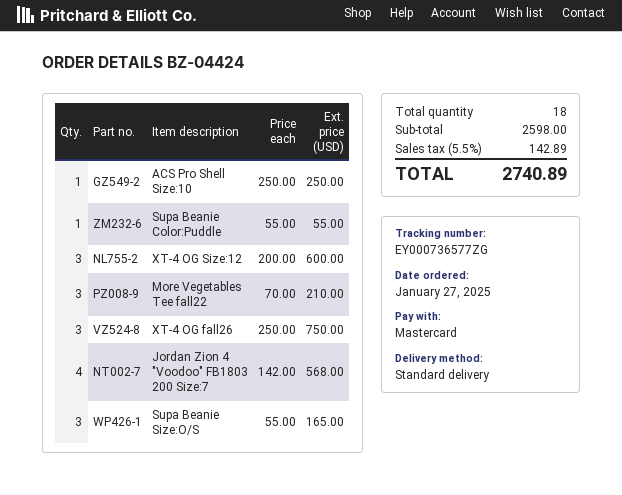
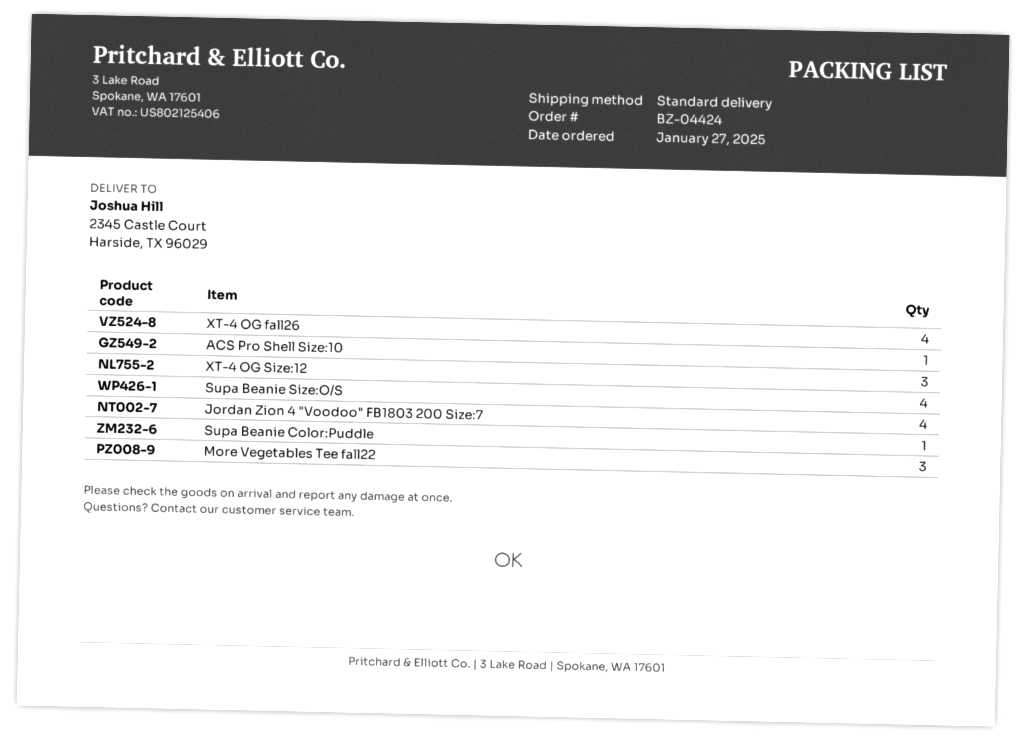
XT-4 OG fall26: 3 -> 4
Supa Beanie Size:O/S: 3 -> 4

